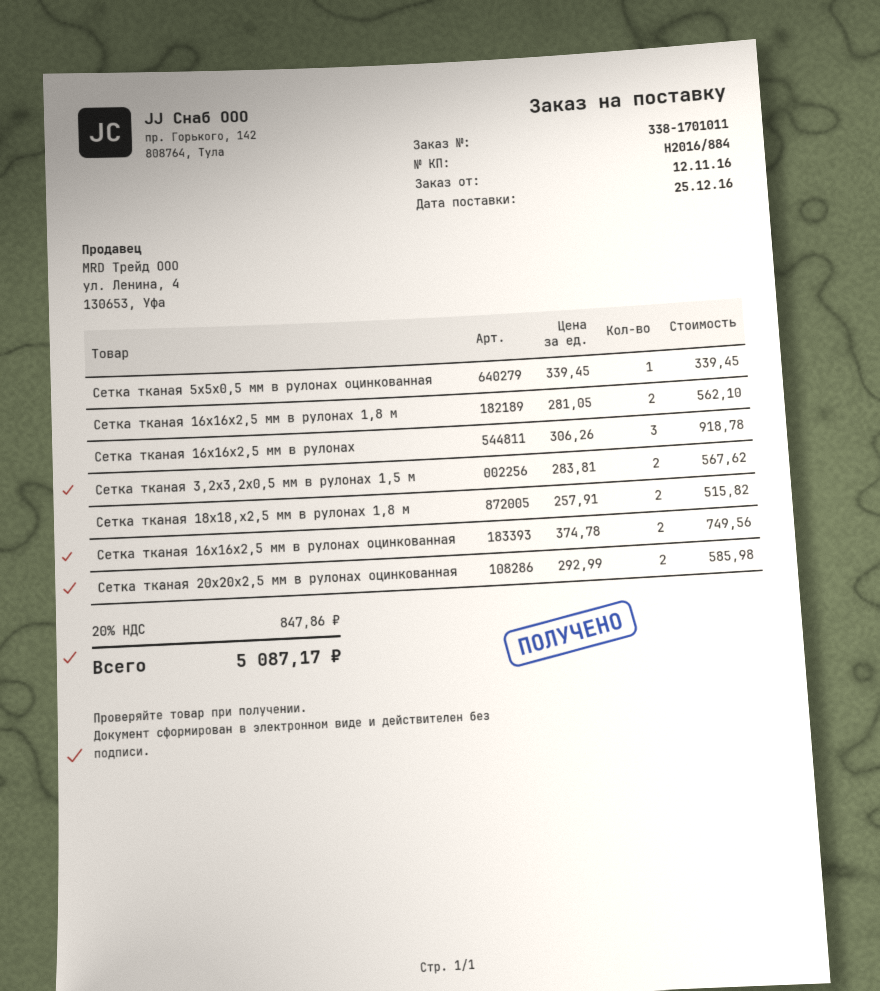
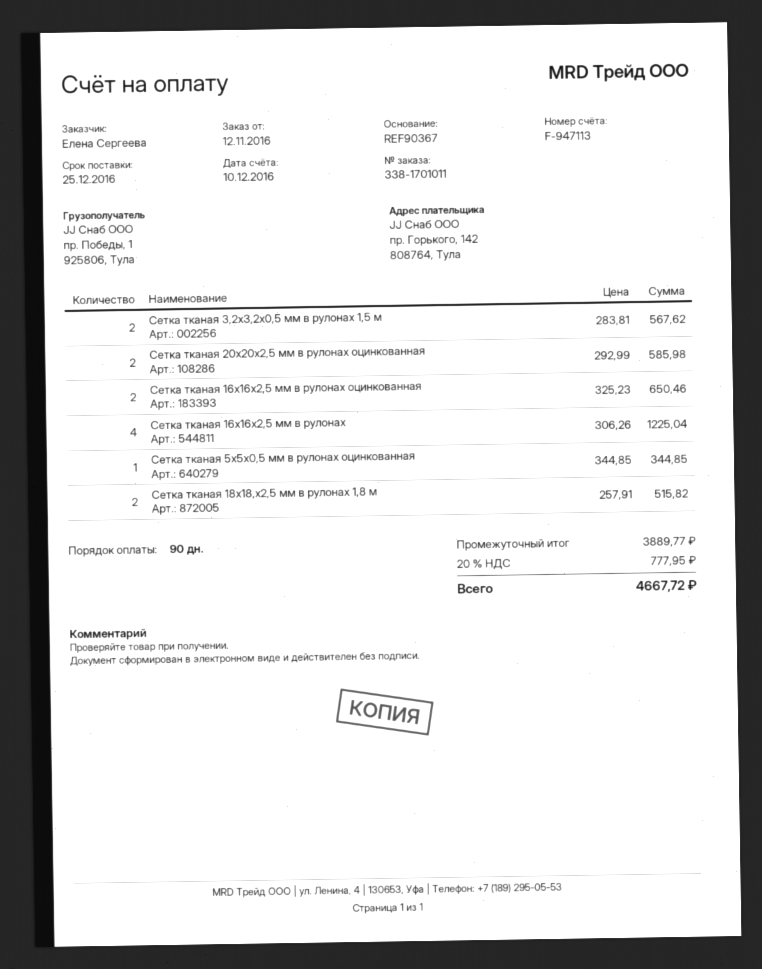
Сетка тканая 5х5х0,5 мм в рулонах оцинкованная: 1 x 339.45 = 339.45 -> 1 x 344.85 = 344.85
Сетка тканая 16х16х2,5 мм в рулонах 1,8 м: 2 x 281.05 = 562.10 -> none
Сетка тканая 16х16х2,5 мм в рулонах: 3 x 306.26 = 918.78 -> 4 x 306.26 = 1225.04
Сетка тканая 16х16х2,5 мм в рулонах оцинкованная: 2 x 374.78 = 749.56 -> 2 x 325.23 = 650.46
tax: 20% = 847.86 -> 20% = 777.95
total: 5087.17 -> 4667.72

